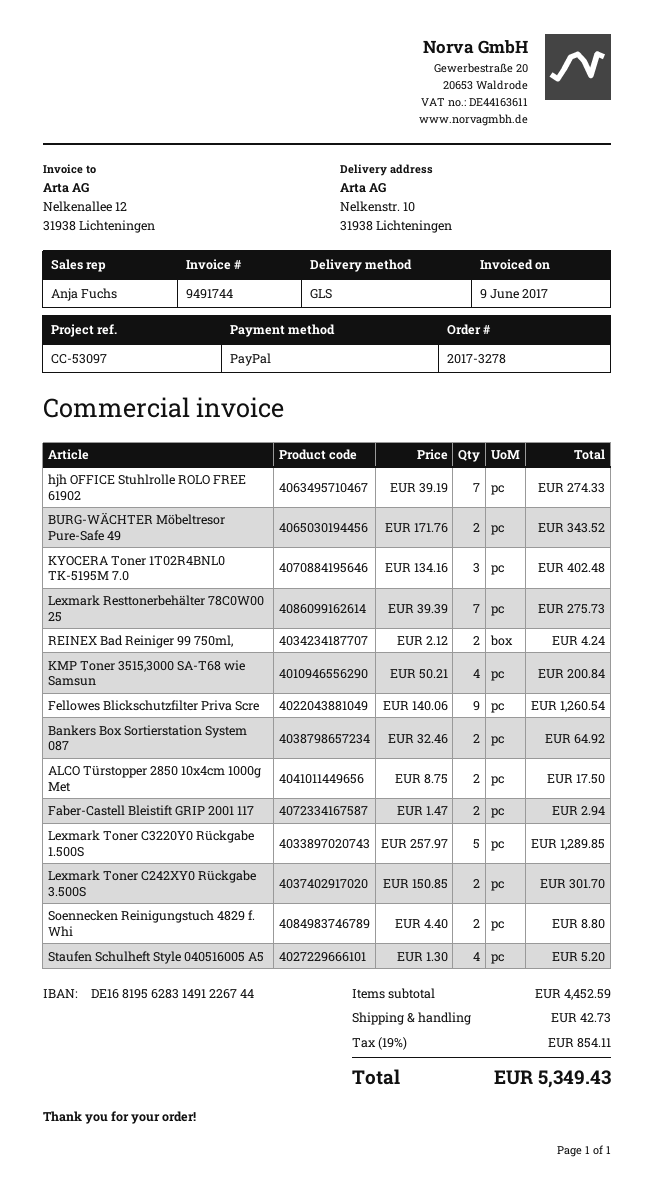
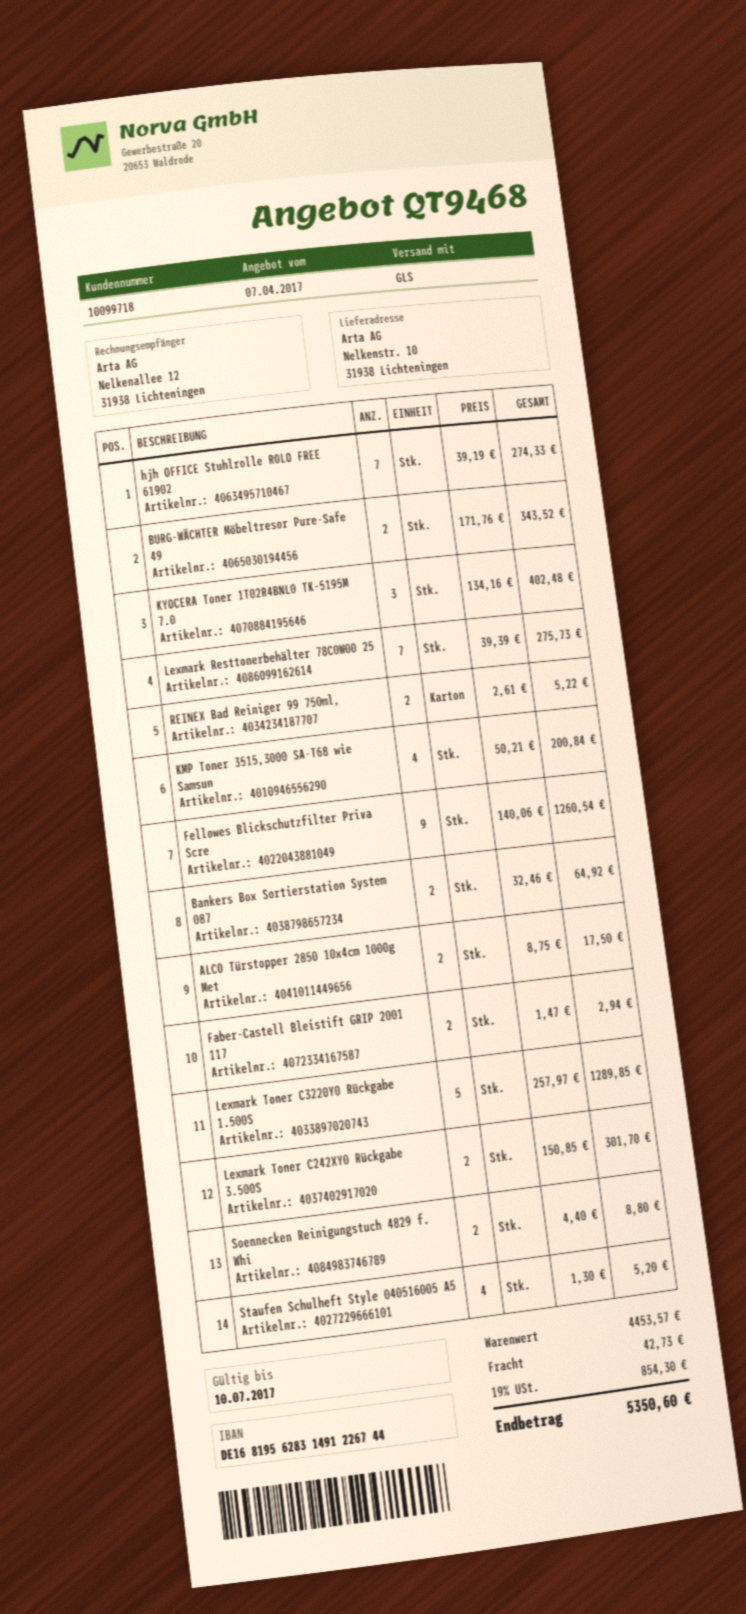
REINEX Bad Reiniger 99 750ml,: 2 x 2.12 = 4.24 -> 2 x 2.61 = 5.22
subtotal: 4452.59 -> 4453.57
tax: 19% = 854.11 -> 19% = 854.30
total: 5349.43 -> 5350.60

